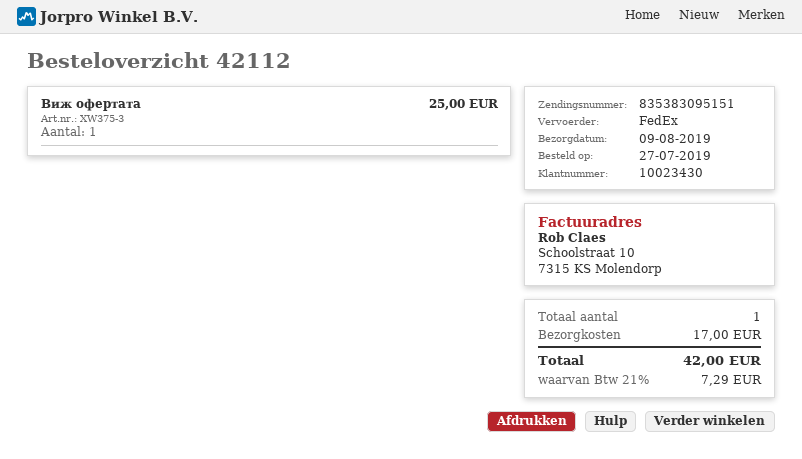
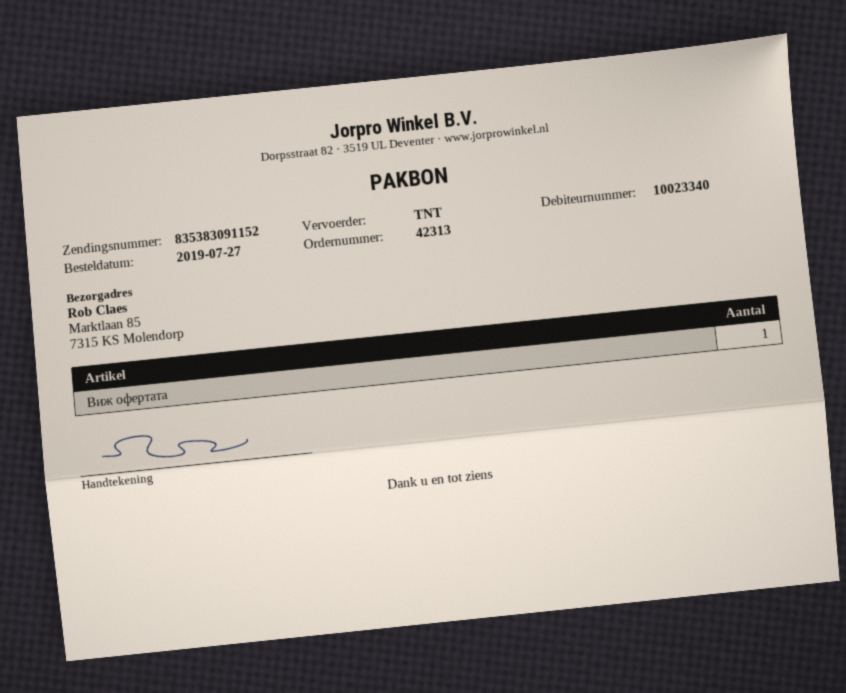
order number: 42112 -> 42313
customer number: 10023430 -> 10023340
shipping method: FedEx -> TNT
tracking number: 835383095151 -> 835383091152

